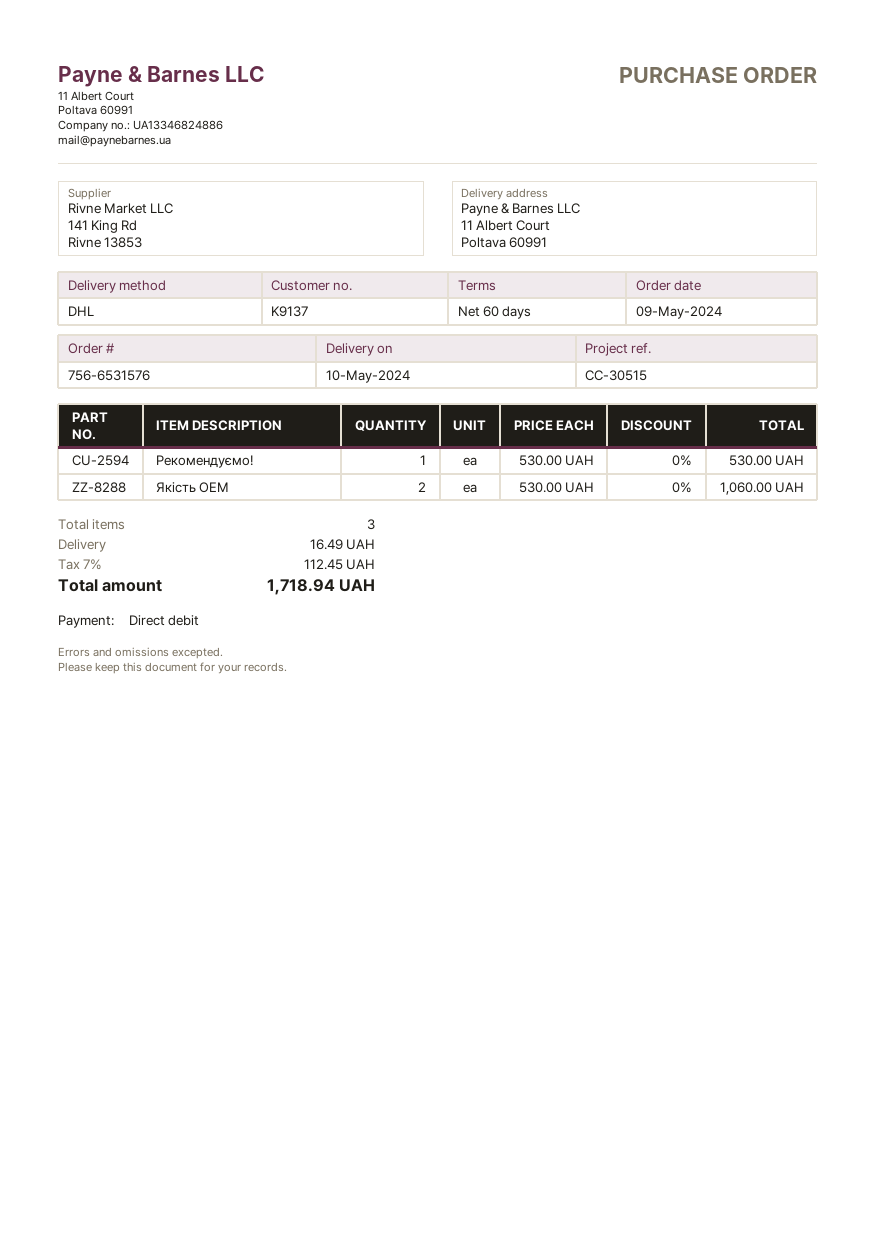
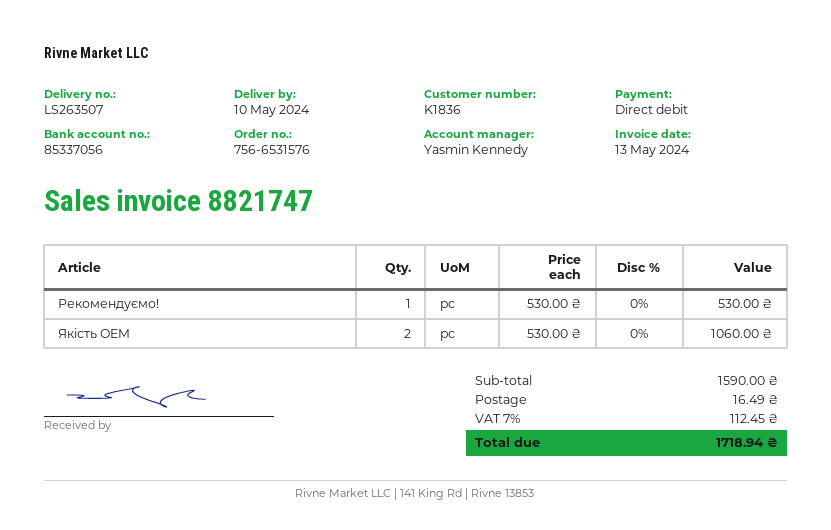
customer number: K9137 -> K1836

